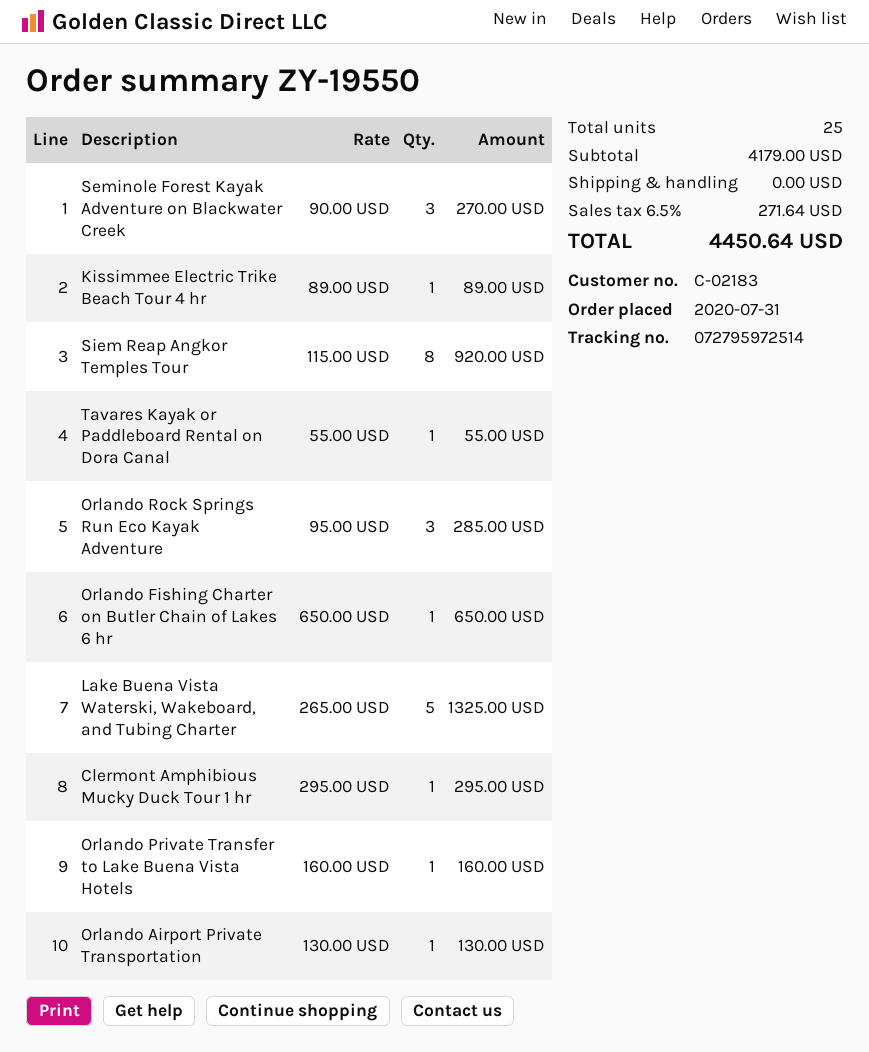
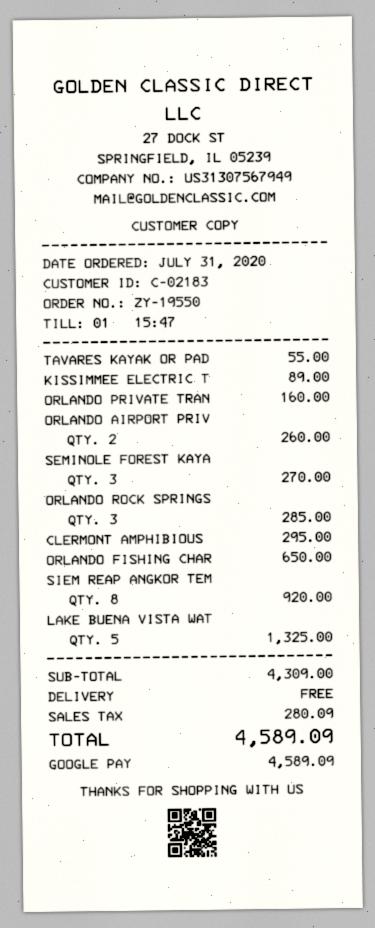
Orlando Airport Private Transportation: 1 for 130.00 -> 2 for 260.00
subtotal: 4179.00 -> 4309.00
tax: 271.64 -> 280.09
total: 4450.64 -> 4589.09

